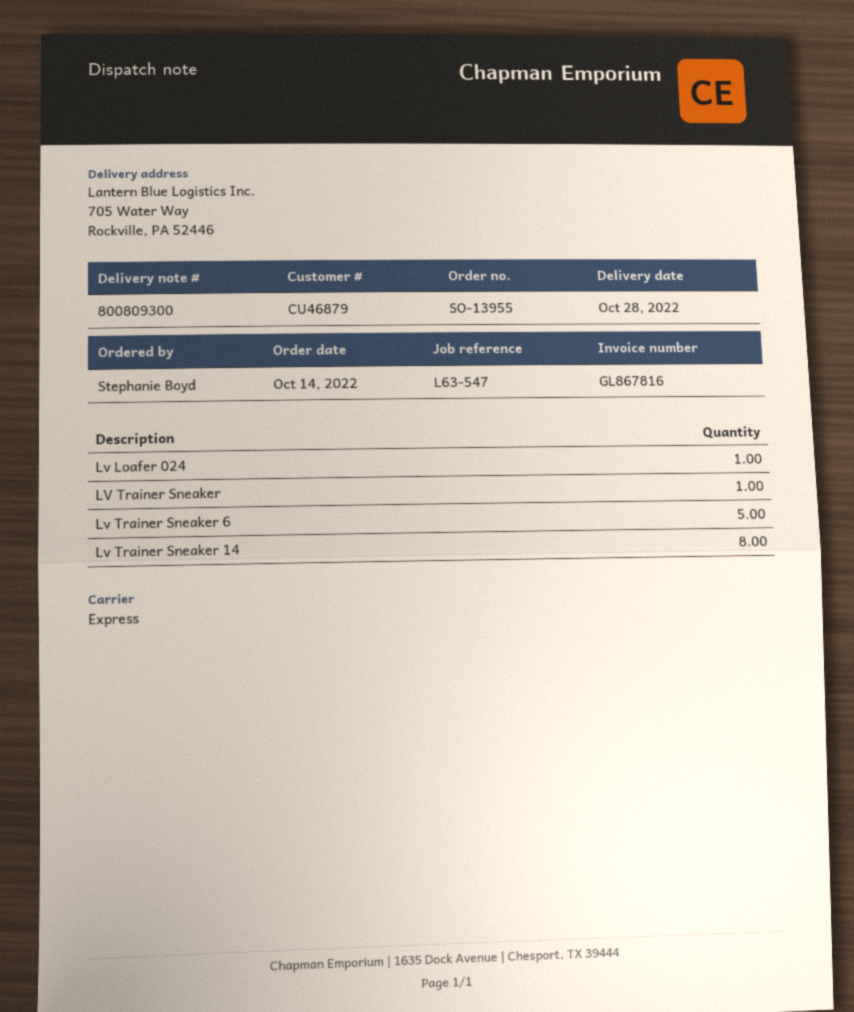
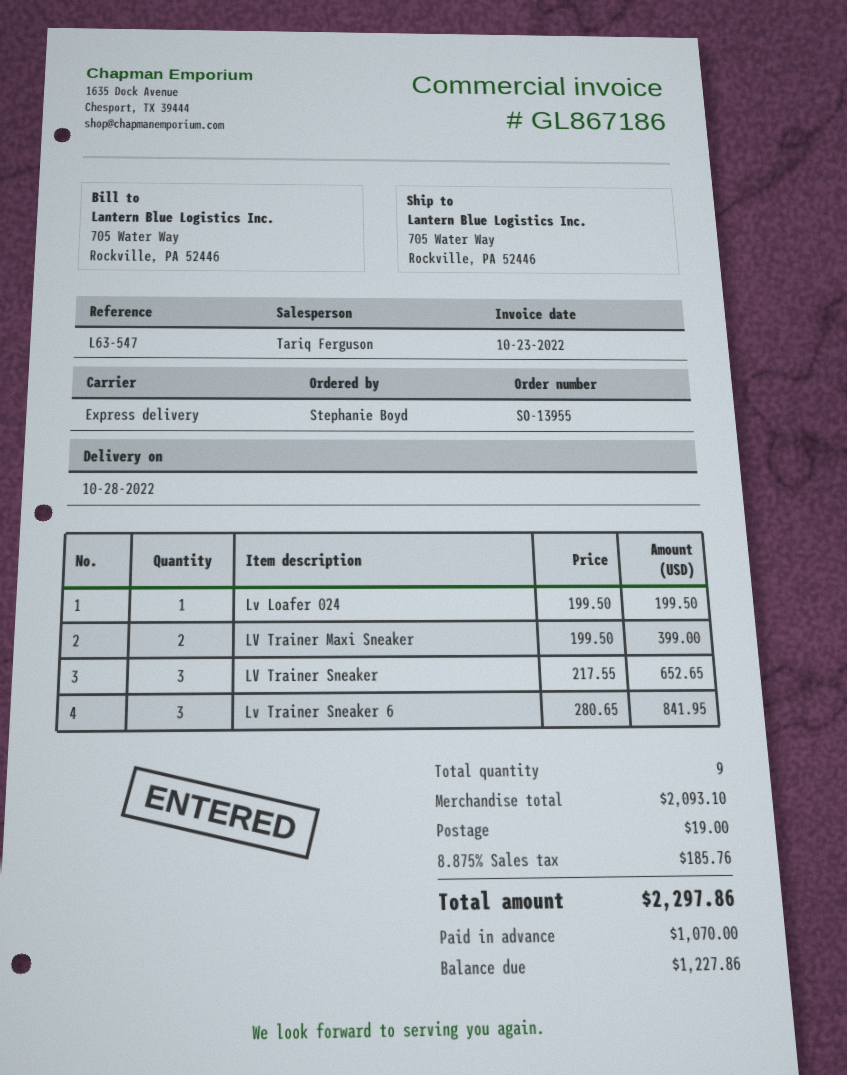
invoice number: GL867816 -> GL867186
LV Trainer Sneaker: 1 -> 3
Lv Trainer Sneaker 6: 5 -> 3
Lv Trainer Sneaker 14: 8 -> none
LV Trainer Maxi Sneaker: none -> 2

